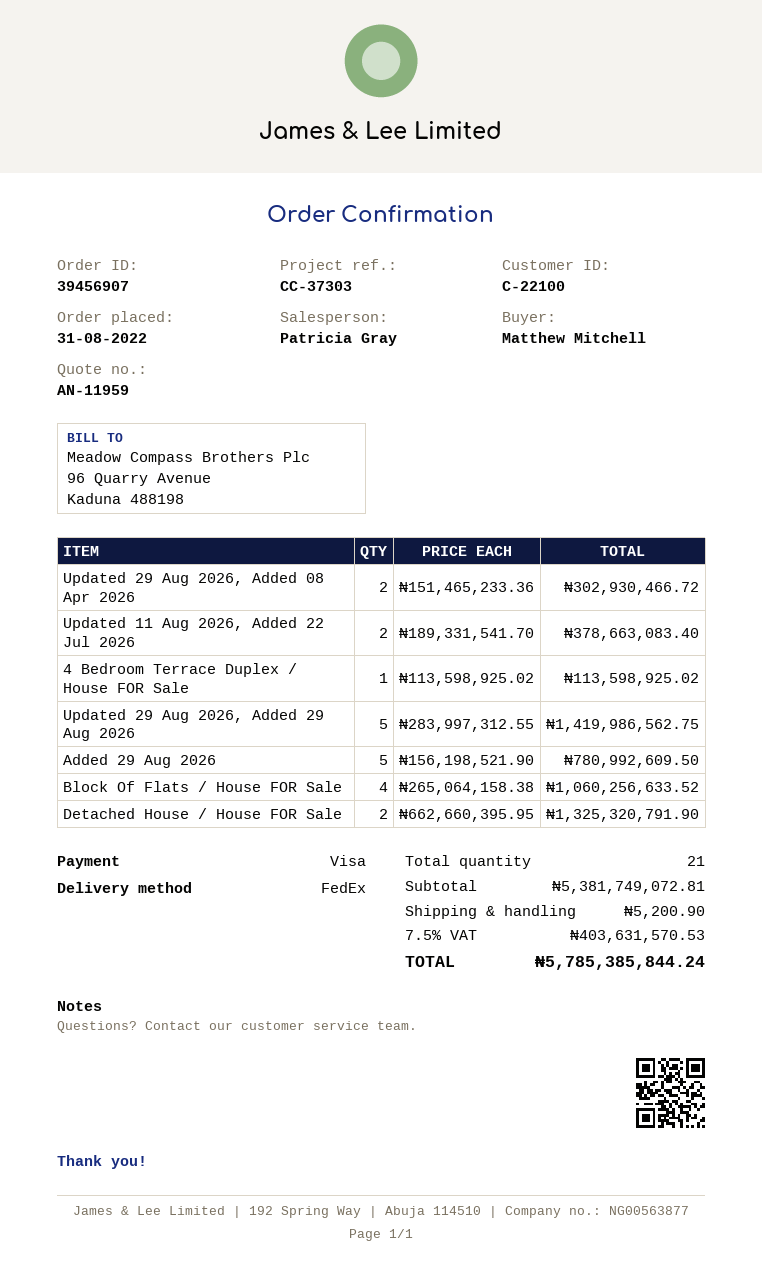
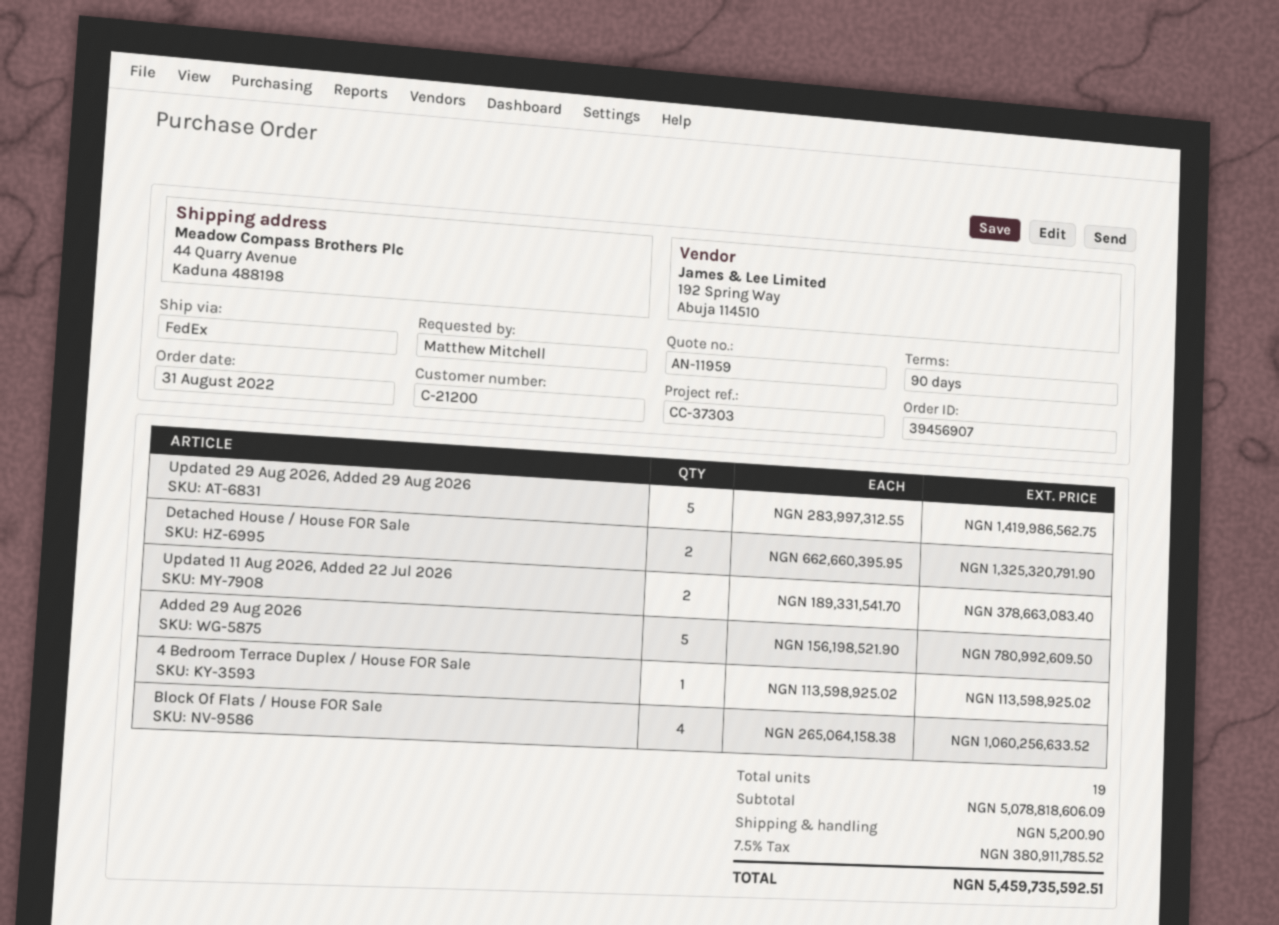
customer number: C-22100 -> C-21200
Updated 29 Aug 2026, Added 08 Apr 2026: 2 x 151465233.36 = 302930466.72 -> none
total quantity: 21 -> 19
subtotal: 5381749072.81 -> 5078818606.09
tax: 7.5% = 403631570.53 -> 7.5% = 380911785.52
total: 5785385844.24 -> 5459735592.51

